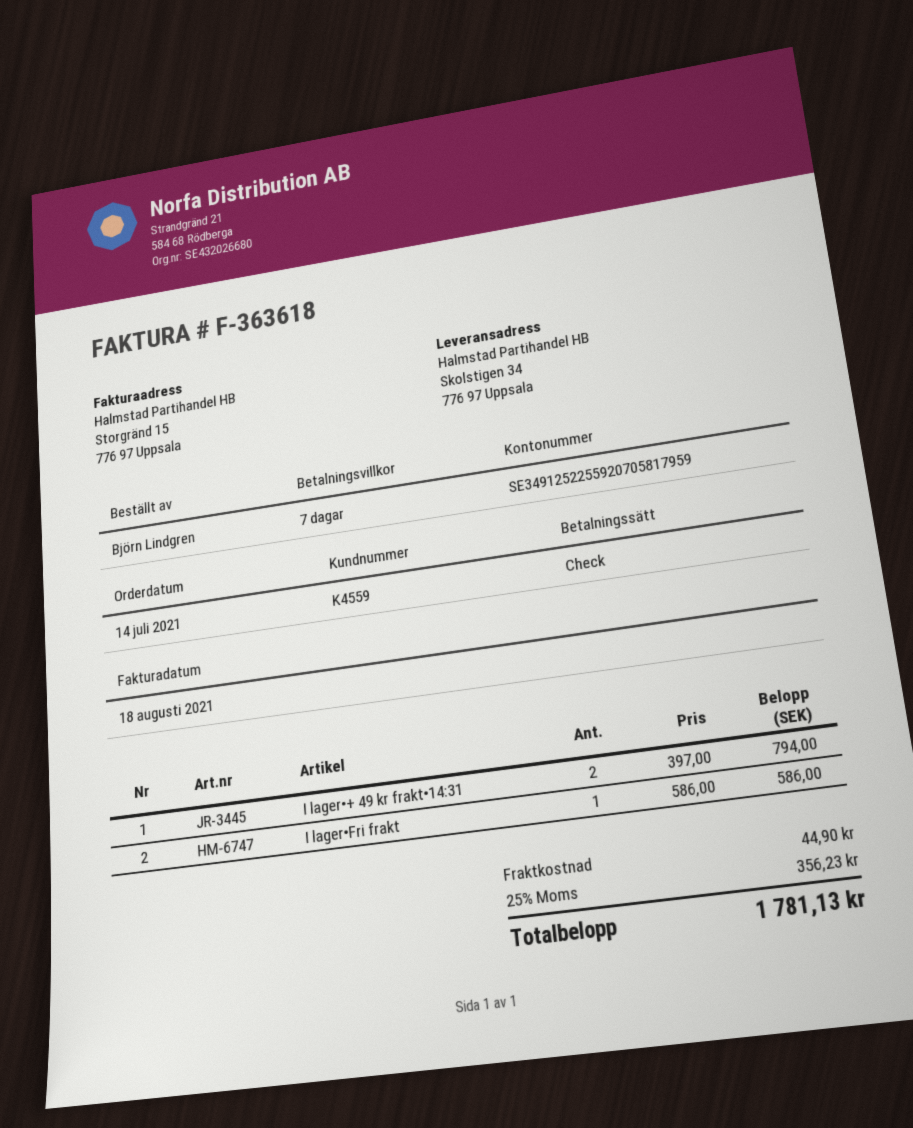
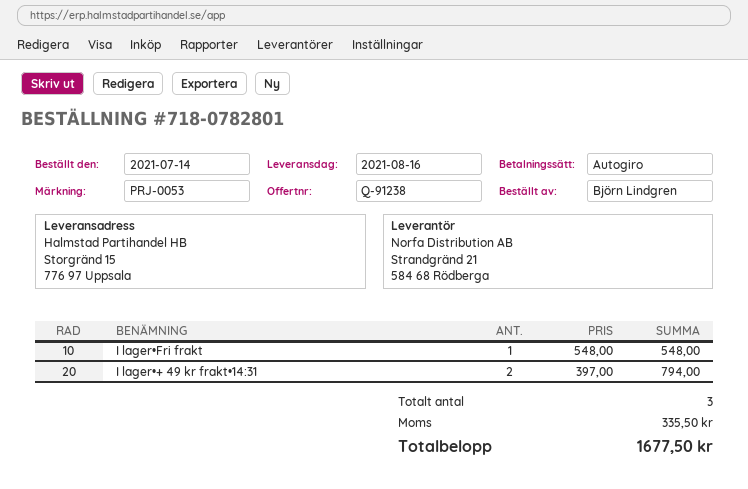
payment method: cheque -> direct debit
ship to: Skolstigen 34, 776 97 Uppsala -> Storgränd 15, 776 97 Uppsala
I lager•Fri frakt: 1 x 586.00 = 586.00 -> 1 x 548.00 = 548.00
shipping: 44.90 -> none
tax: 356.23 -> 335.50
total: 1781.13 -> 1677.50

